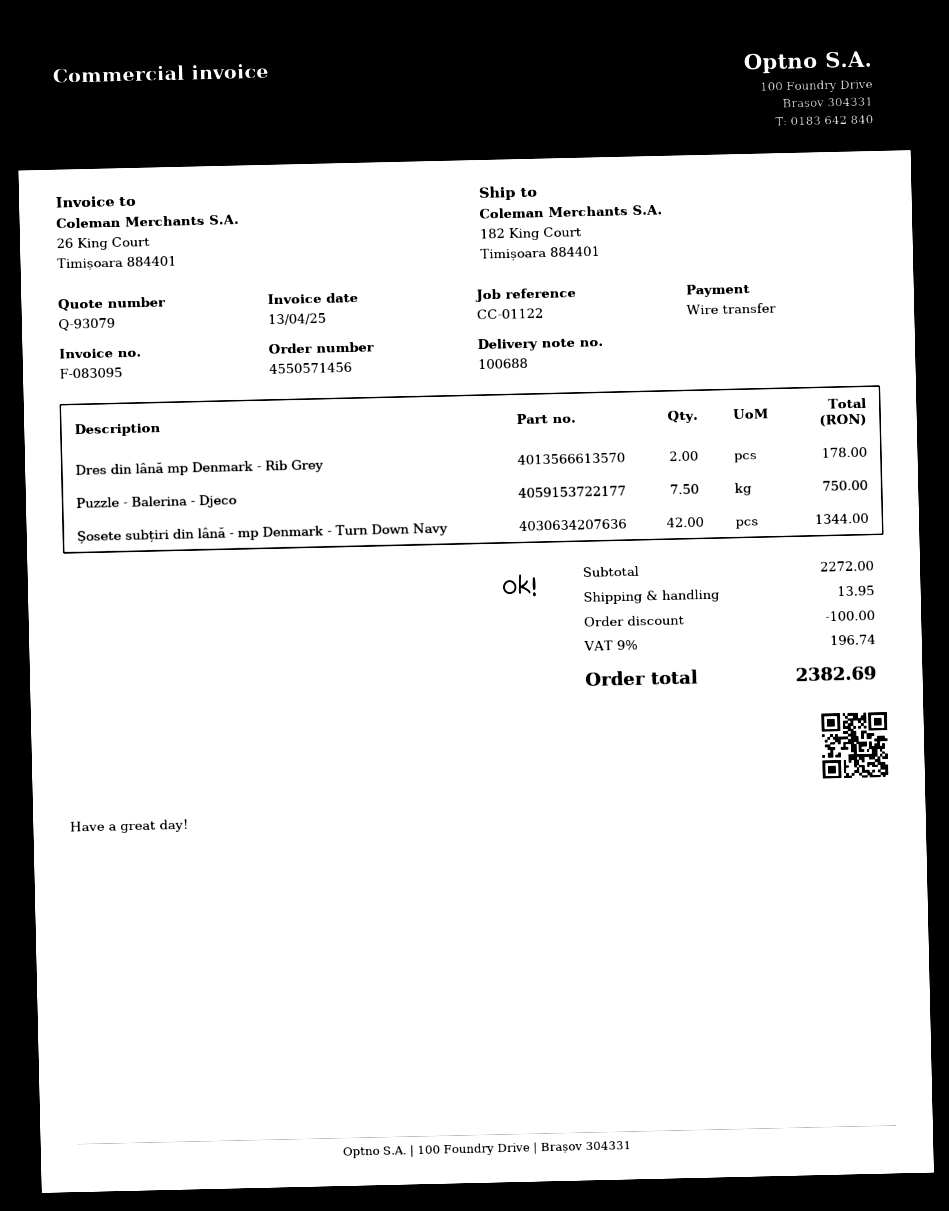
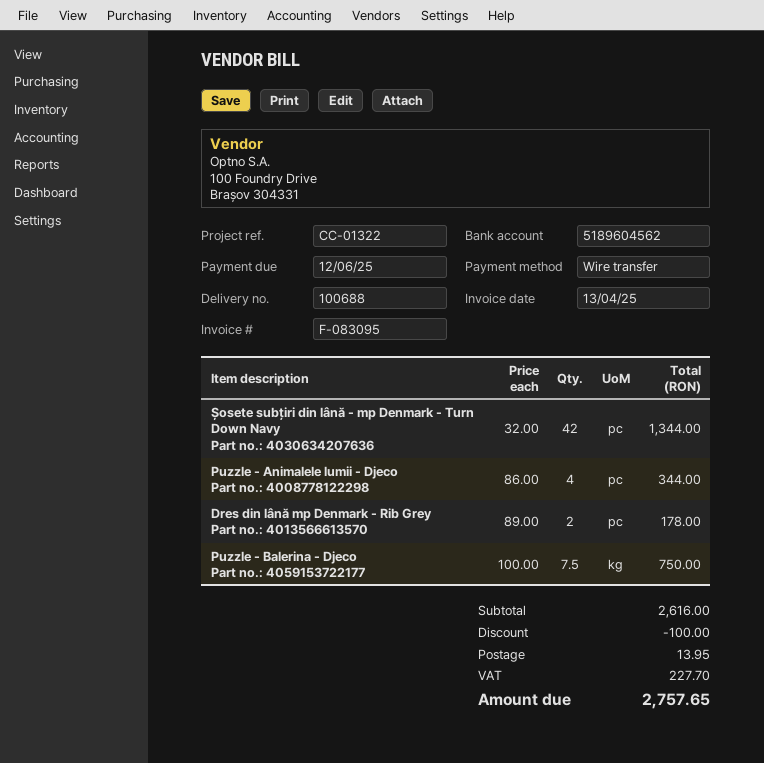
reference: CC-01122 -> CC-01322
Puzzle - Animalele lumii - Djeco: none -> 4 for 344.00
subtotal: 2272.00 -> 2616.00
tax: 196.74 -> 227.70
total: 2382.69 -> 2757.65

